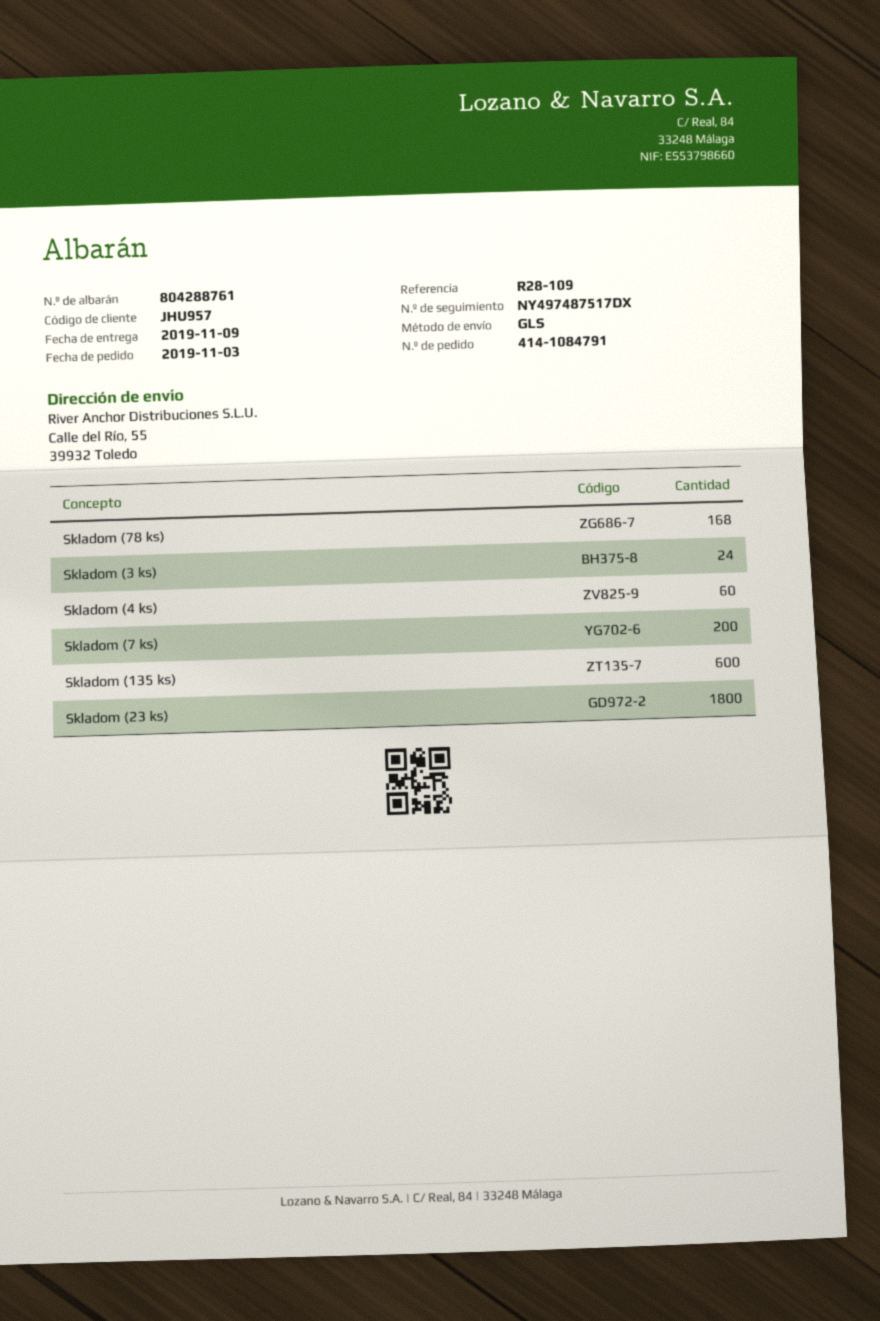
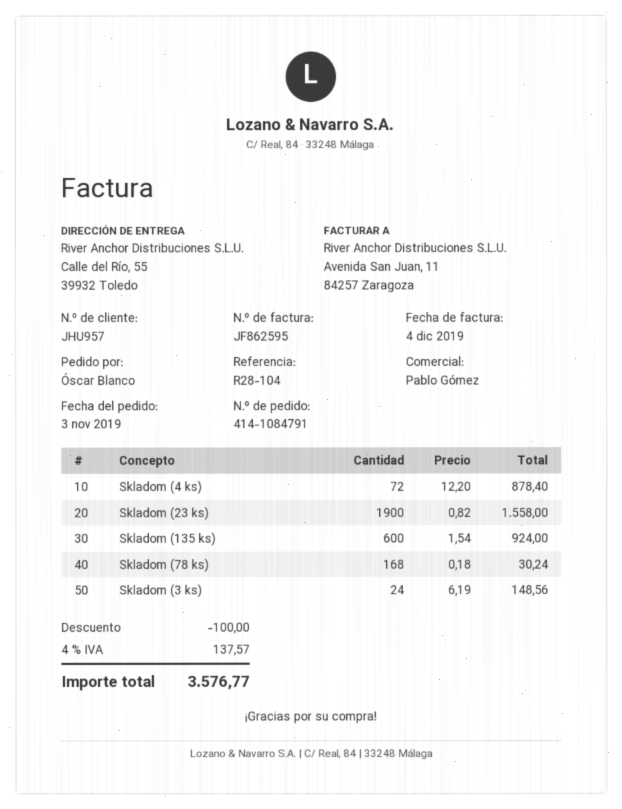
reference: R28-109 -> R28-104
Skladom (4 ks): 60 -> 72
Skladom (7 ks): 200 -> none
Skladom (23 ks): 1800 -> 1900

